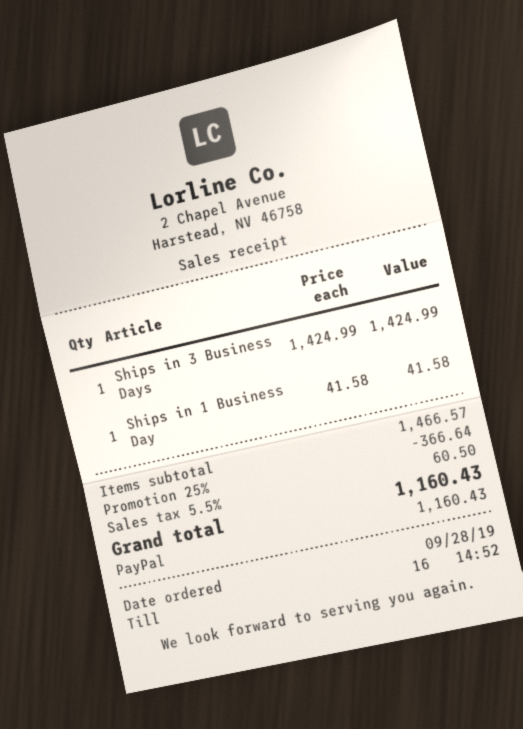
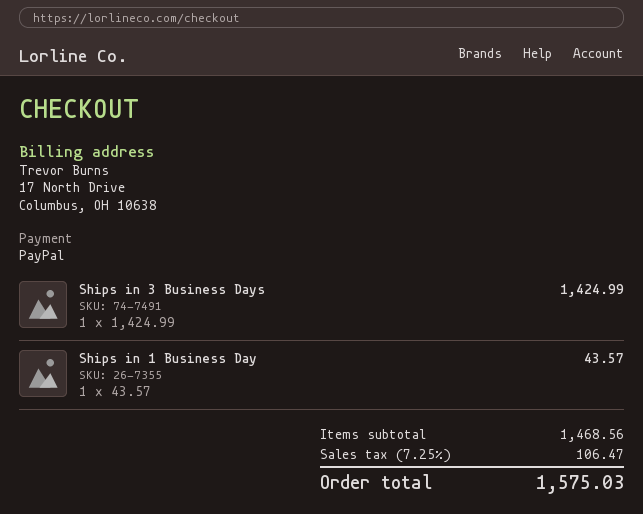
Ships in 1 Business Day: 1 x 41.58 = 41.58 -> 1 x 43.57 = 43.57
subtotal: 1466.57 -> 1468.56
discount: 25% = 366.64 -> none
tax: 5.5% = 60.50 -> 7.25% = 106.47
total: 1160.43 -> 1575.03

